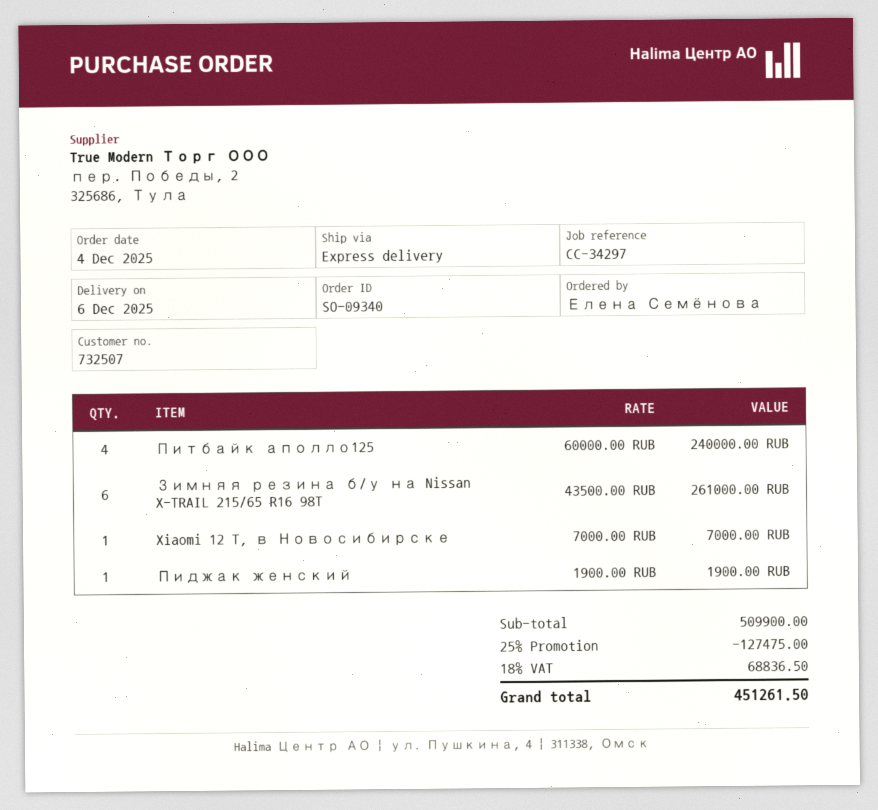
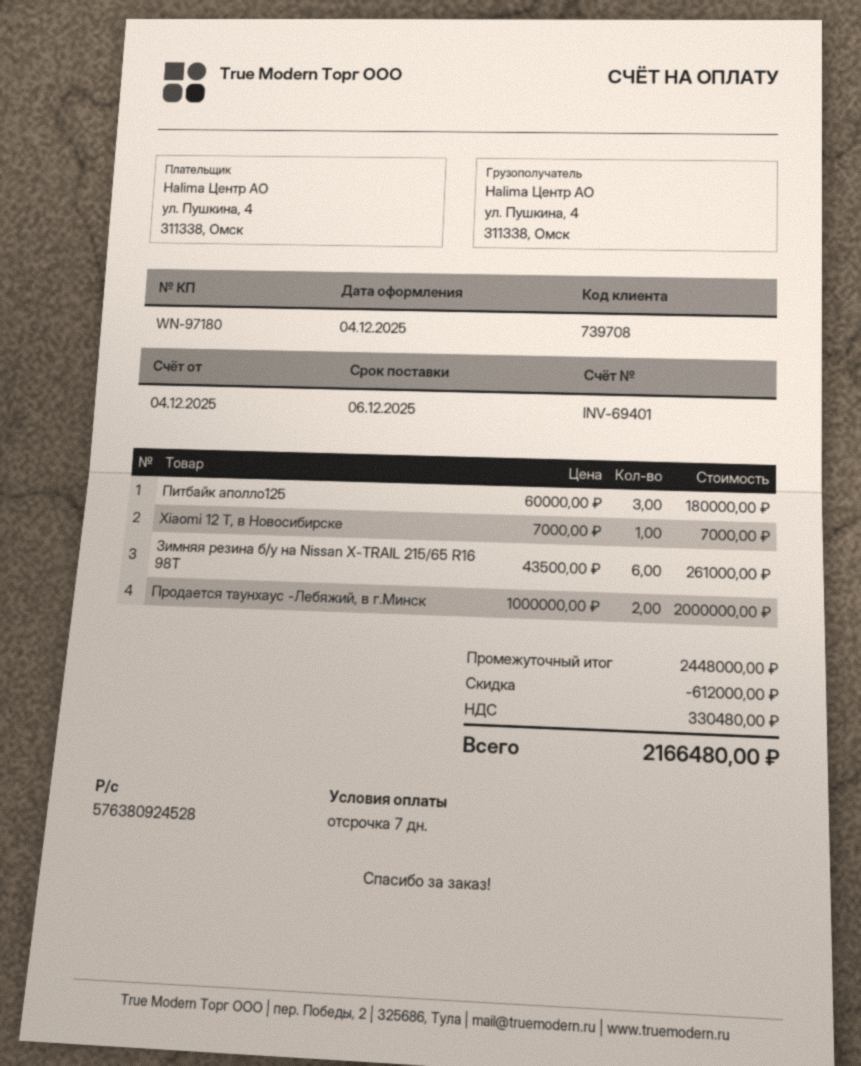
customer number: 732507 -> 739708
Питбайк аполло125: 4 x 60000.00 = 240000.00 -> 3 x 60000.00 = 180000.00
Пиджак женский: 1 x 1900.00 = 1900.00 -> none
Продается таунхаус -Лебяжий, в г.Минск: none -> 2 x 1000000.00 = 2000000.00
subtotal: 509900.00 -> 2448000.00
discount: 127475.00 -> 612000.00
tax: 68836.50 -> 330480.00
total: 451261.50 -> 2166480.00

